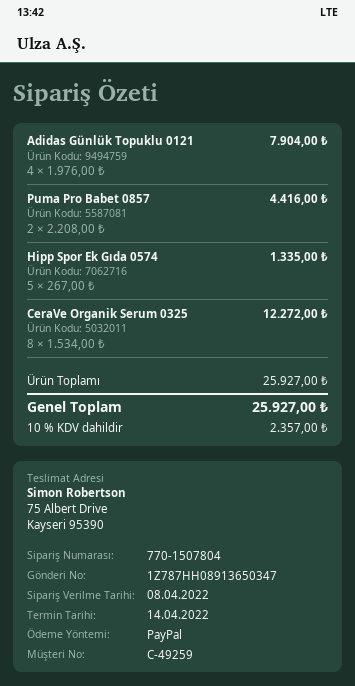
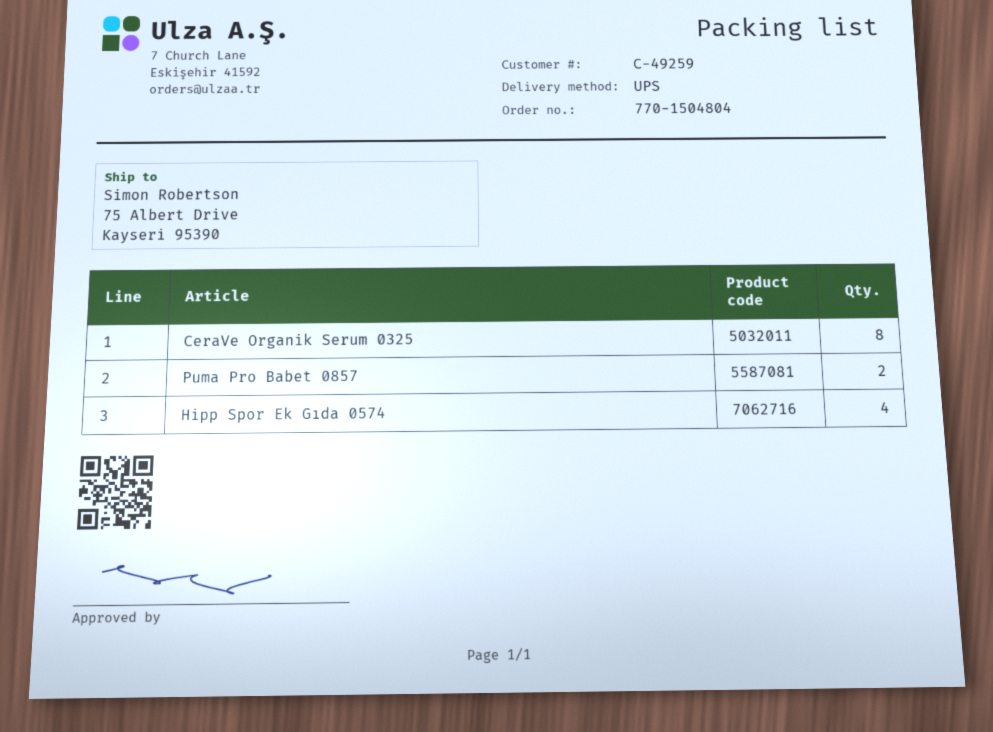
order number: 770-1507804 -> 770-1504804
Adidas Günlük Topuklu 0121: 4 -> none
Hipp Spor Ek Gıda 0574: 5 -> 4

